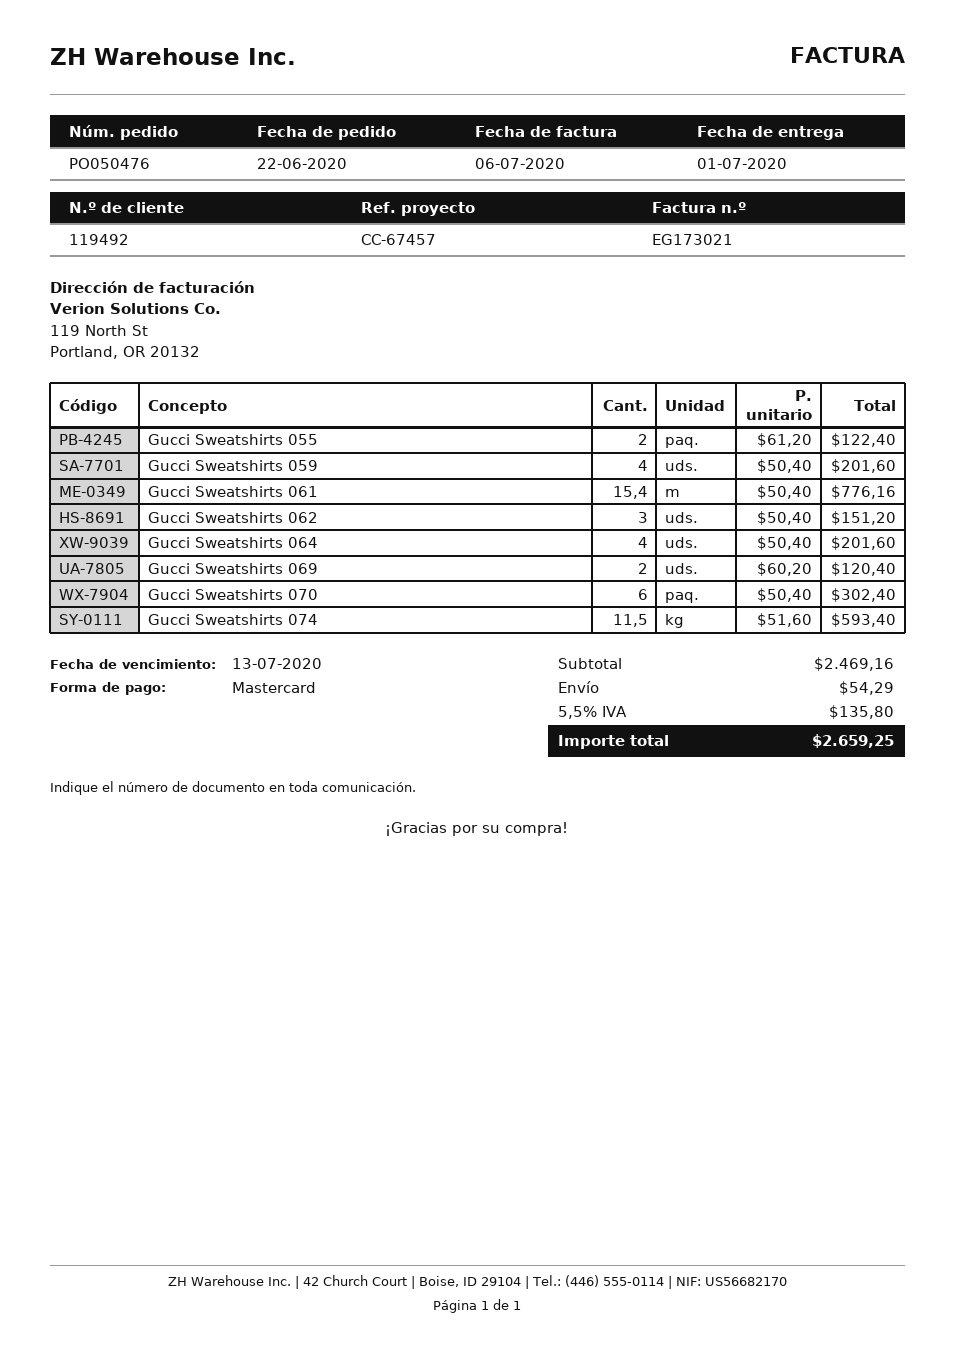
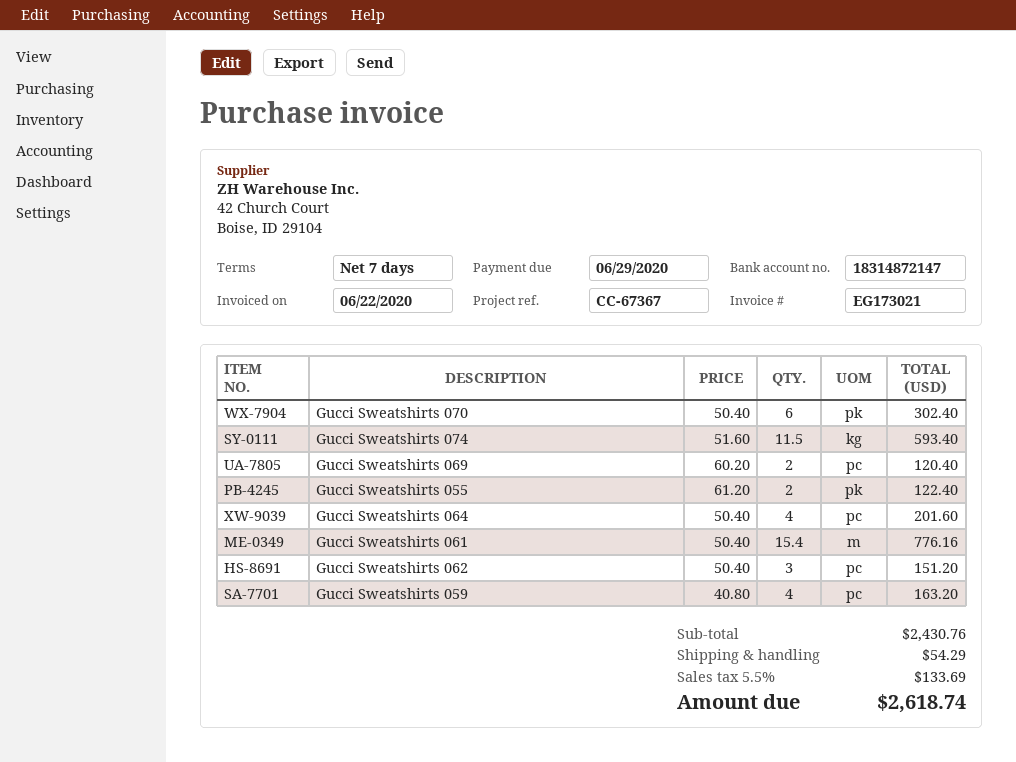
invoice date: 2020-07-06 -> 2020-06-22
due date: 2020-07-13 -> 2020-06-29
reference: CC-67457 -> CC-67367
Gucci Sweatshirts 059: 4 x 50.40 = 201.60 -> 4 x 40.80 = 163.20
subtotal: 2469.16 -> 2430.76
tax: 5.5% = 135.80 -> 5.5% = 133.69
total: 2659.25 -> 2618.74

